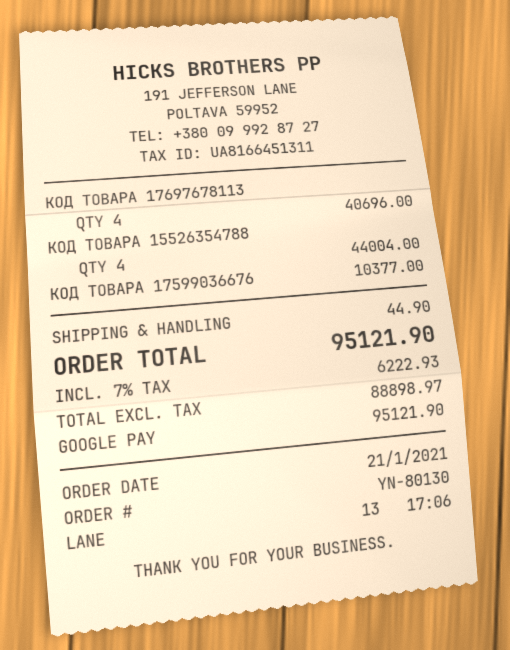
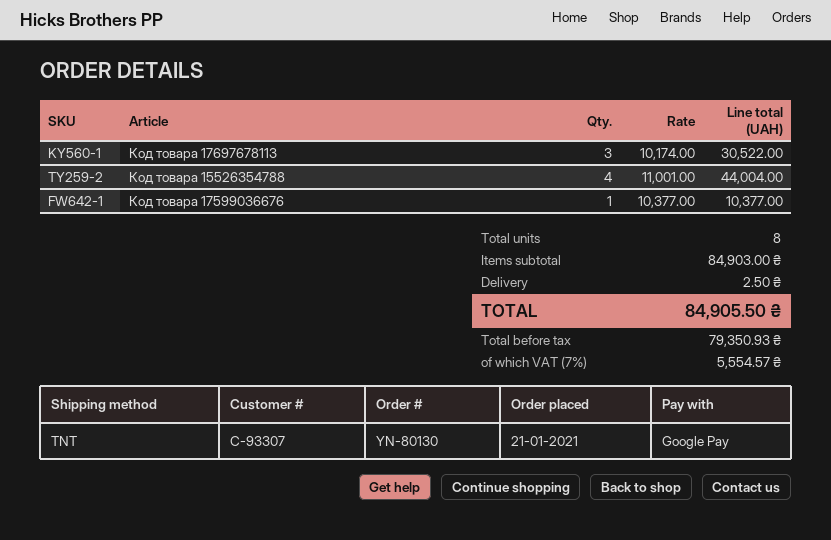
КОД ТОВАРА 17697678113: 4 for 40696.00 -> 3 for 30522.00
shipping: 44.90 -> 2.50
net: 88898.97 -> 79350.93
tax: 7% = 6222.93 -> 7% = 5554.57
total: 95121.90 -> 84905.50

